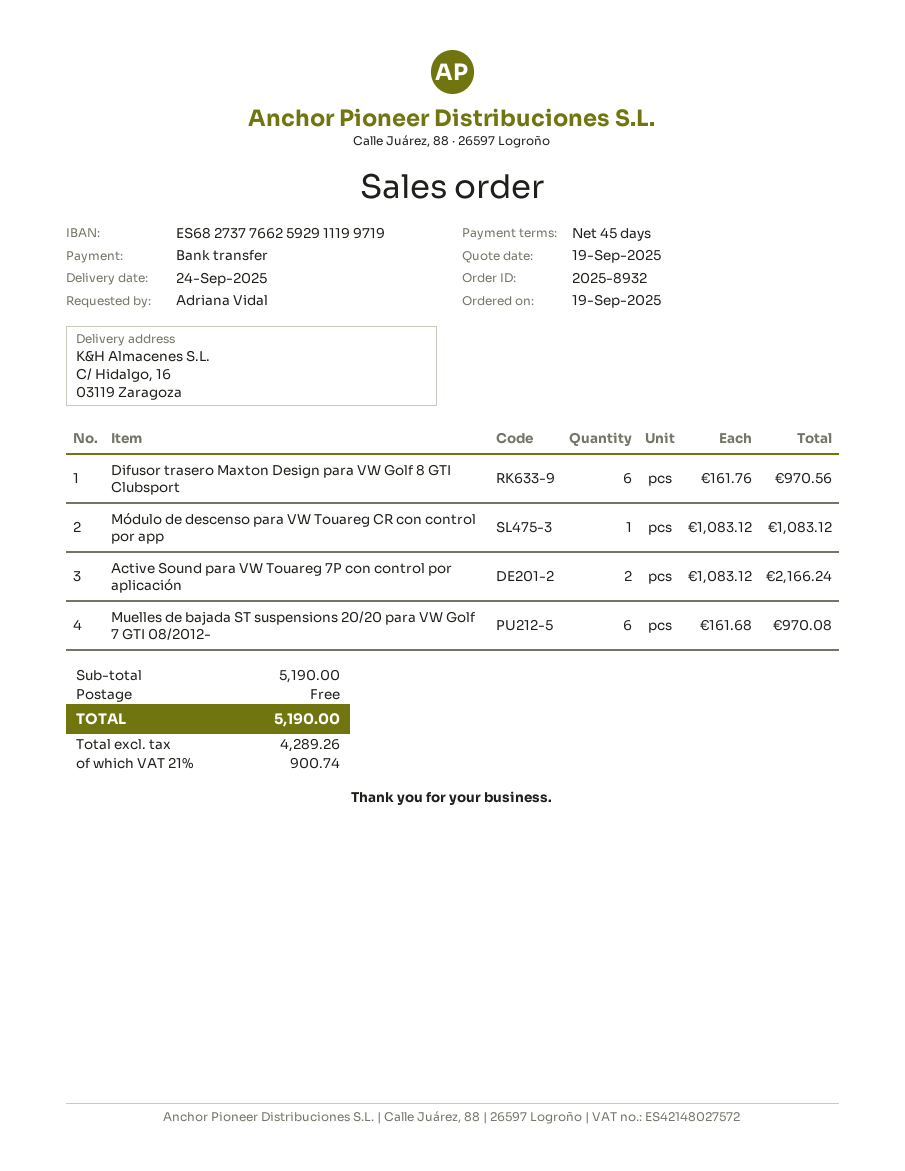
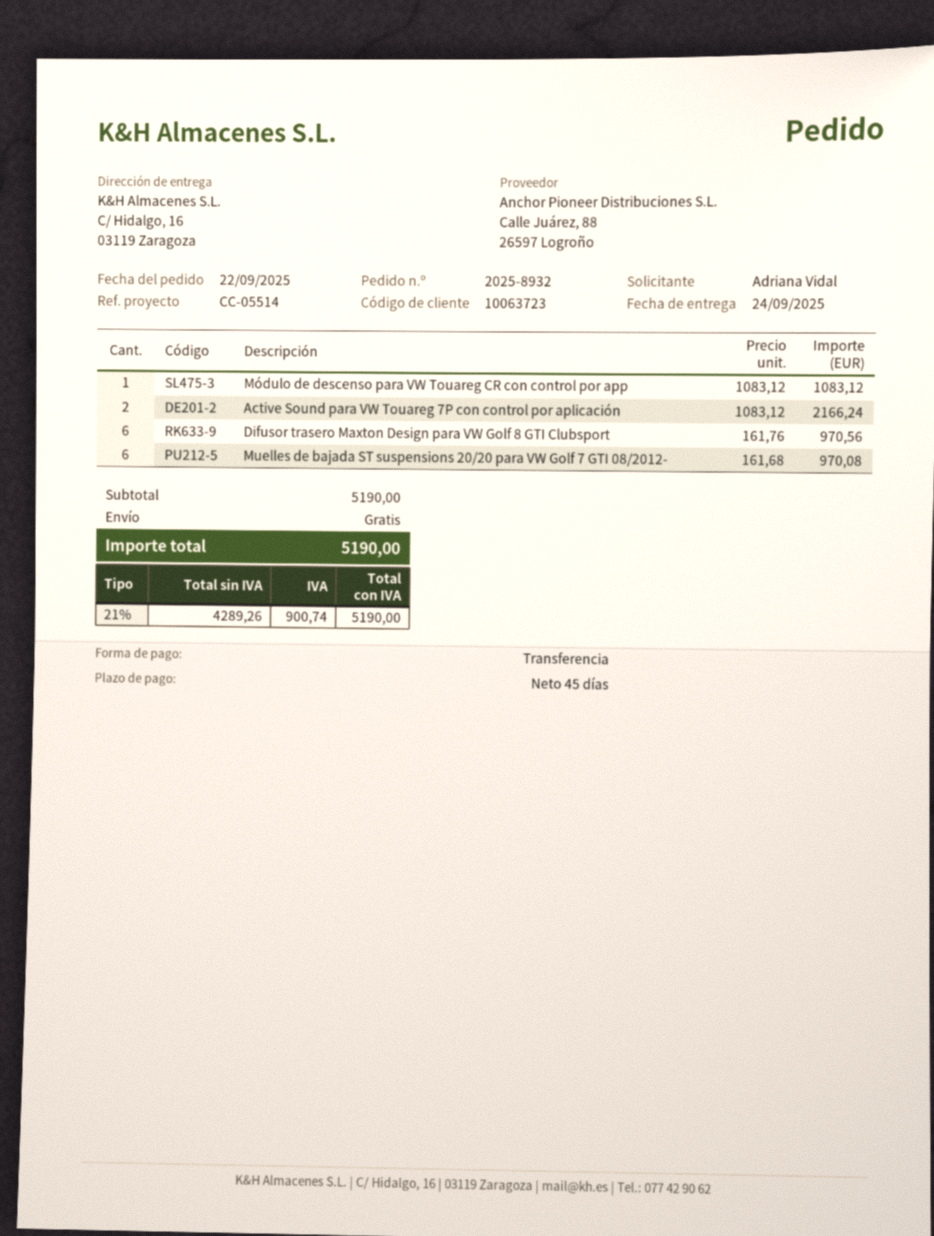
order date: 2025-09-19 -> 2025-09-22

